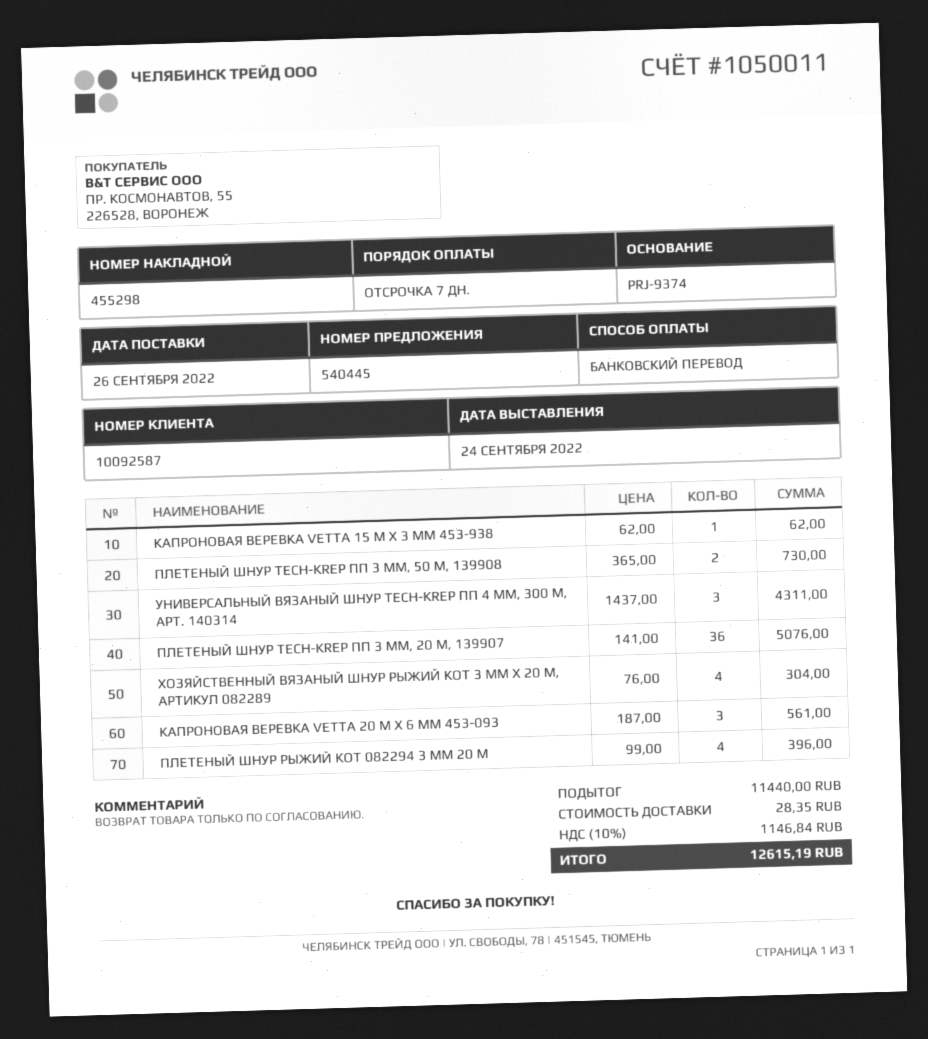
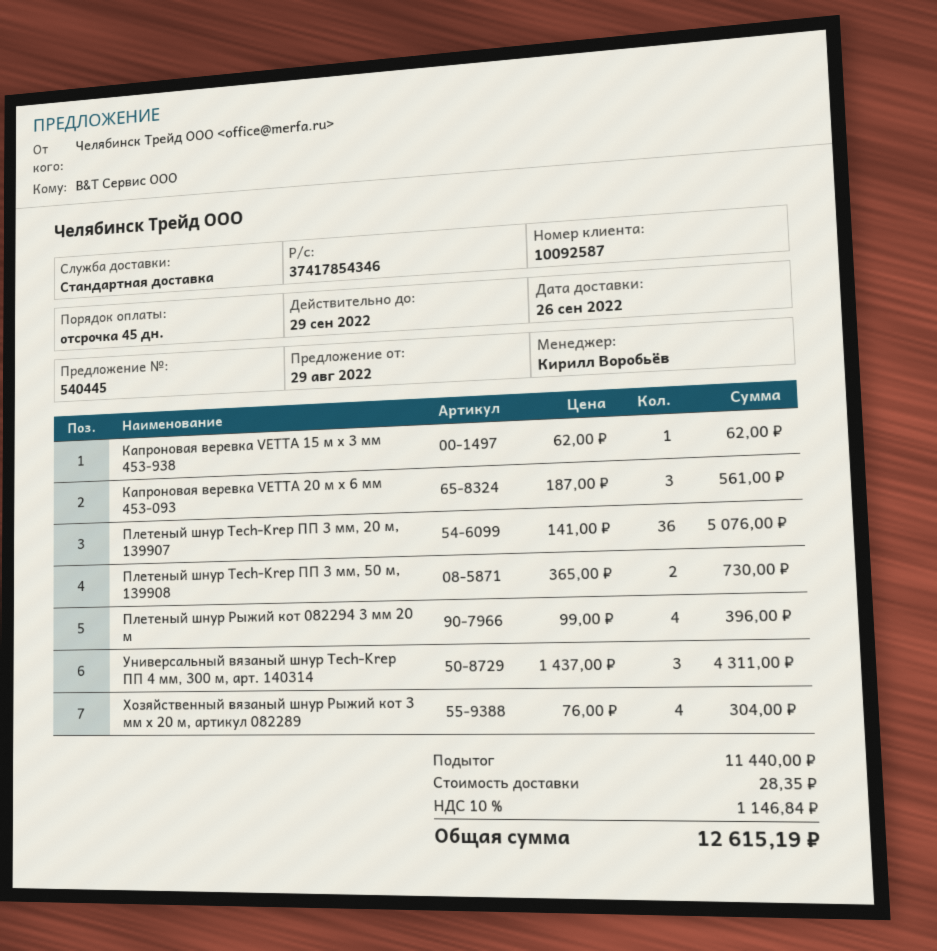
payment terms: 7 days -> 45 days

